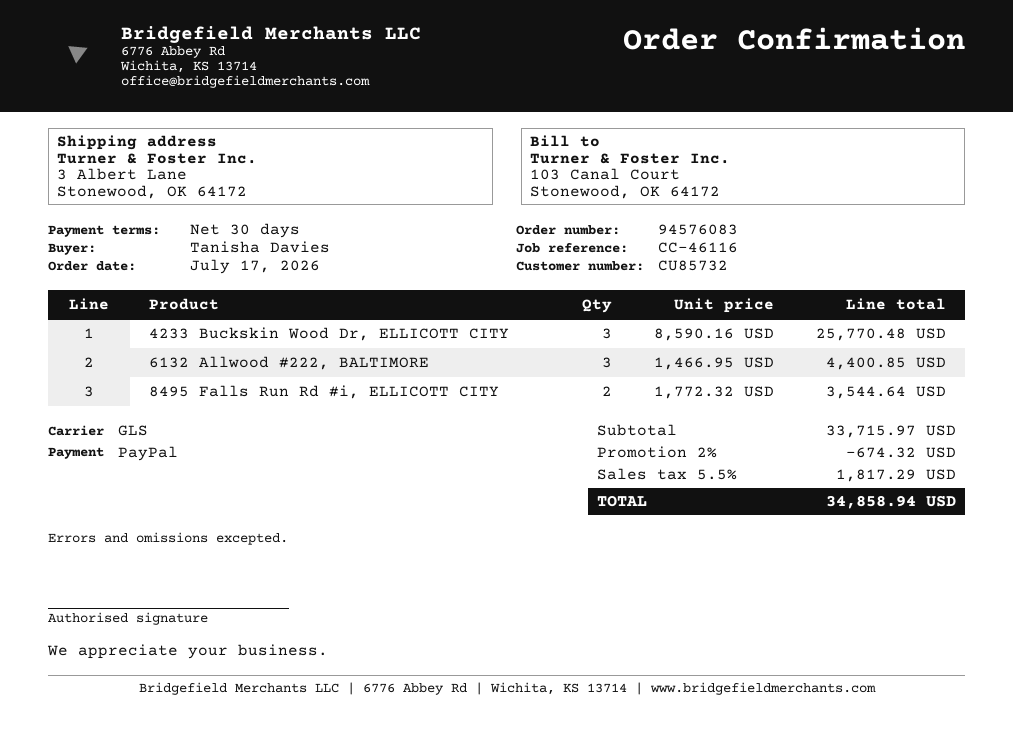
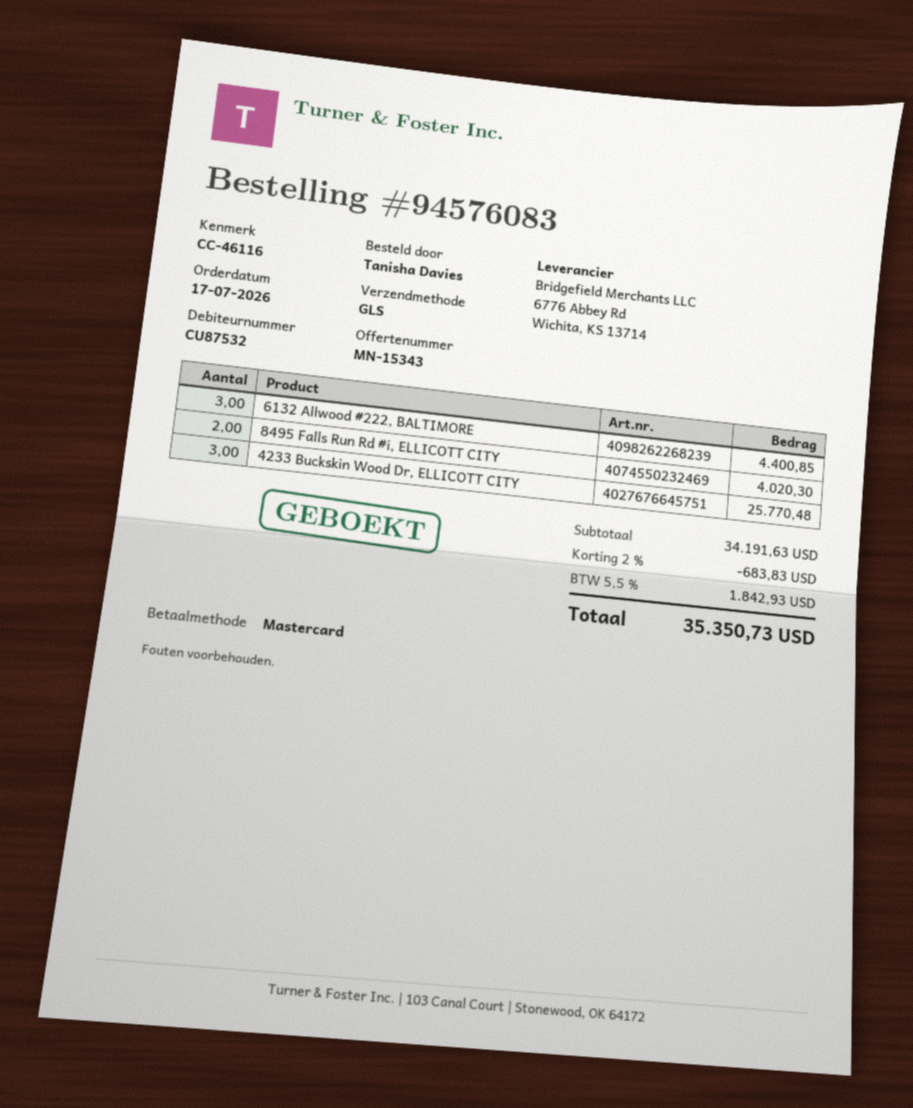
customer number: CU85732 -> CU87532
payment method: PayPal -> Mastercard
8495 Falls Run Rd #i, ELLICOTT CITY: 2 for 3544.64 -> 2 for 4020.30
subtotal: 33715.97 -> 34191.63
discount: 2% = 674.32 -> 2% = 683.83
tax: 5.5% = 1817.29 -> 5.5% = 1842.93
total: 34858.94 -> 35350.73

